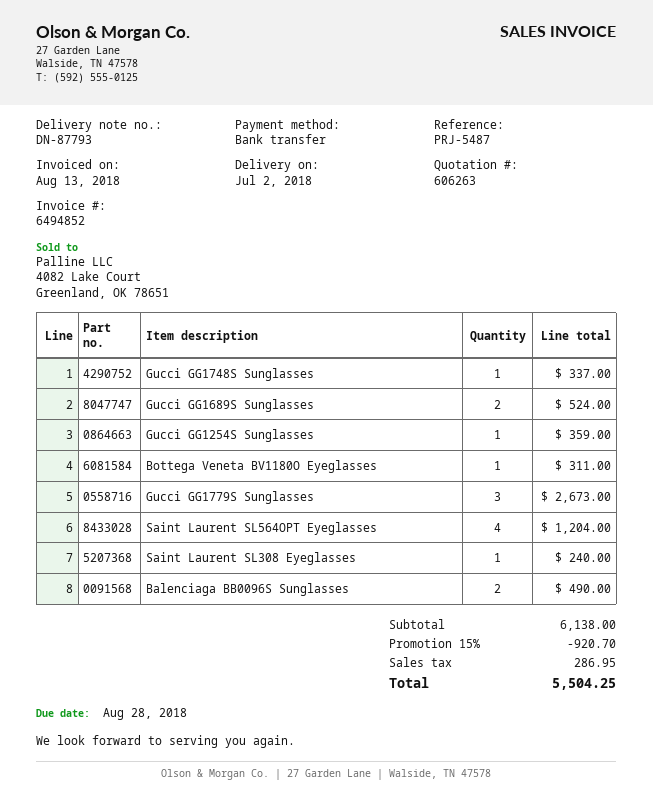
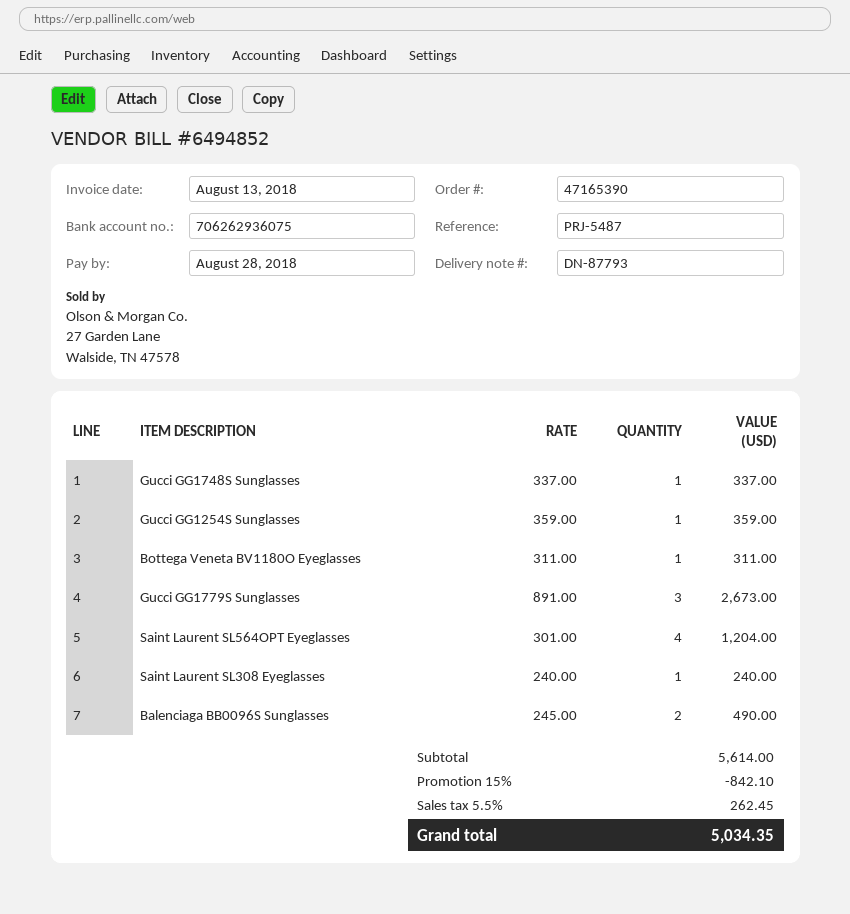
Gucci GG1689S Sunglasses: 2 for 524.00 -> none
subtotal: 6138.00 -> 5614.00
discount: 15% = 920.70 -> 15% = 842.10
tax: 286.95 -> 262.45
total: 5504.25 -> 5034.35

